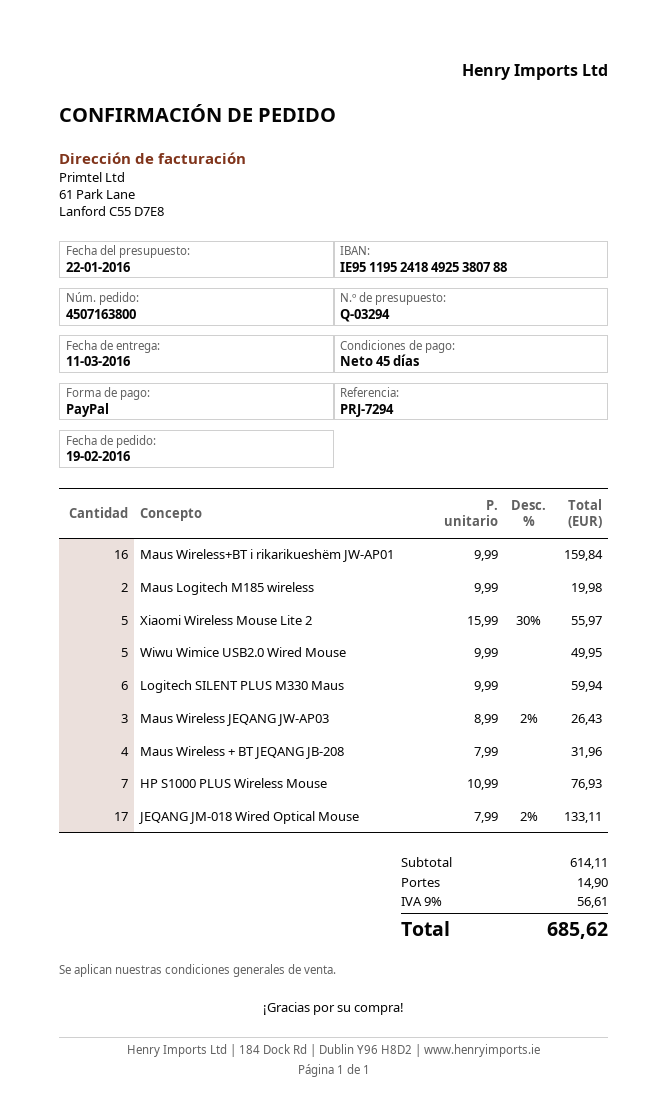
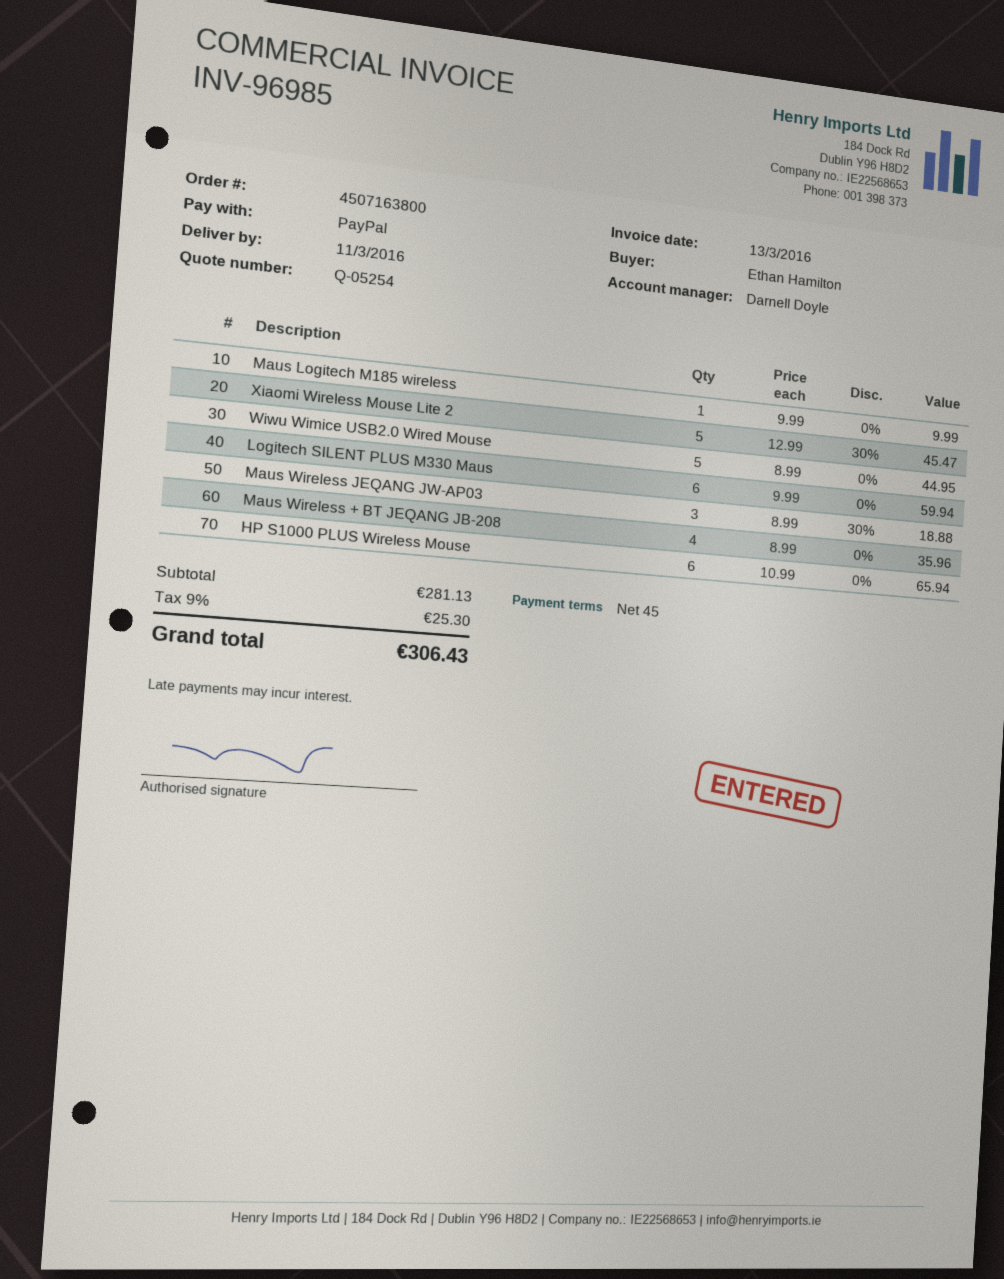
quote number: Q-03294 -> Q-05254
Maus Wireless+BT i rikarikueshëm JW-AP01: 16 x 9.99 = 159.84 -> none
Maus Logitech M185 wireless: 2 x 9.99 = 19.98 -> 1 x 9.99 = 9.99
Xiaomi Wireless Mouse Lite 2: 5 x 15.99 - 30% = 55.97 -> 5 x 12.99 - 30% = 45.47
Wiwu Wimice USB2.0 Wired Mouse: 5 x 9.99 = 49.95 -> 5 x 8.99 = 44.95
Maus Wireless JEQANG JW-AP03: 3 x 8.99 - 2% = 26.43 -> 3 x 8.99 - 30% = 18.88
Maus Wireless + BT JEQANG JB-208: 4 x 7.99 = 31.96 -> 4 x 8.99 = 35.96
HP S1000 PLUS Wireless Mouse: 7 x 10.99 = 76.93 -> 6 x 10.99 = 65.94
JEQANG JM-018 Wired Optical Mouse: 17 x 7.99 - 2% = 133.11 -> none
subtotal: 614.11 -> 281.13
shipping: 14.90 -> none
tax: 9% = 56.61 -> 9% = 25.30
total: 685.62 -> 306.43

